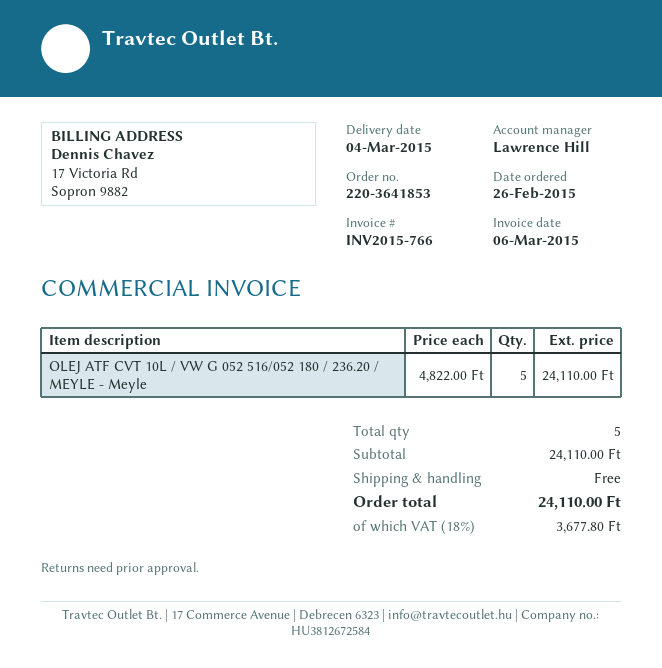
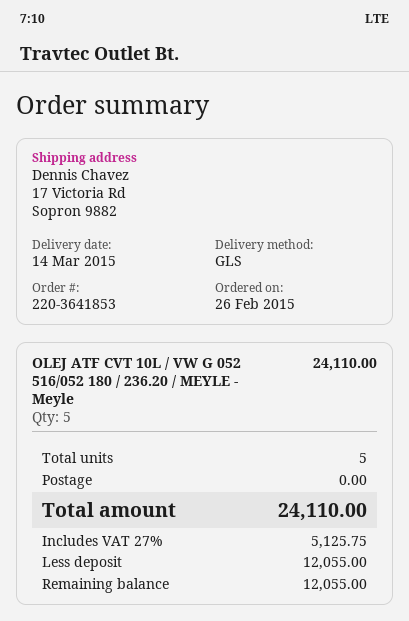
delivery date: 2015-03-04 -> 2015-03-14
tax: 18% = 3677.80 -> 27% = 5125.75

